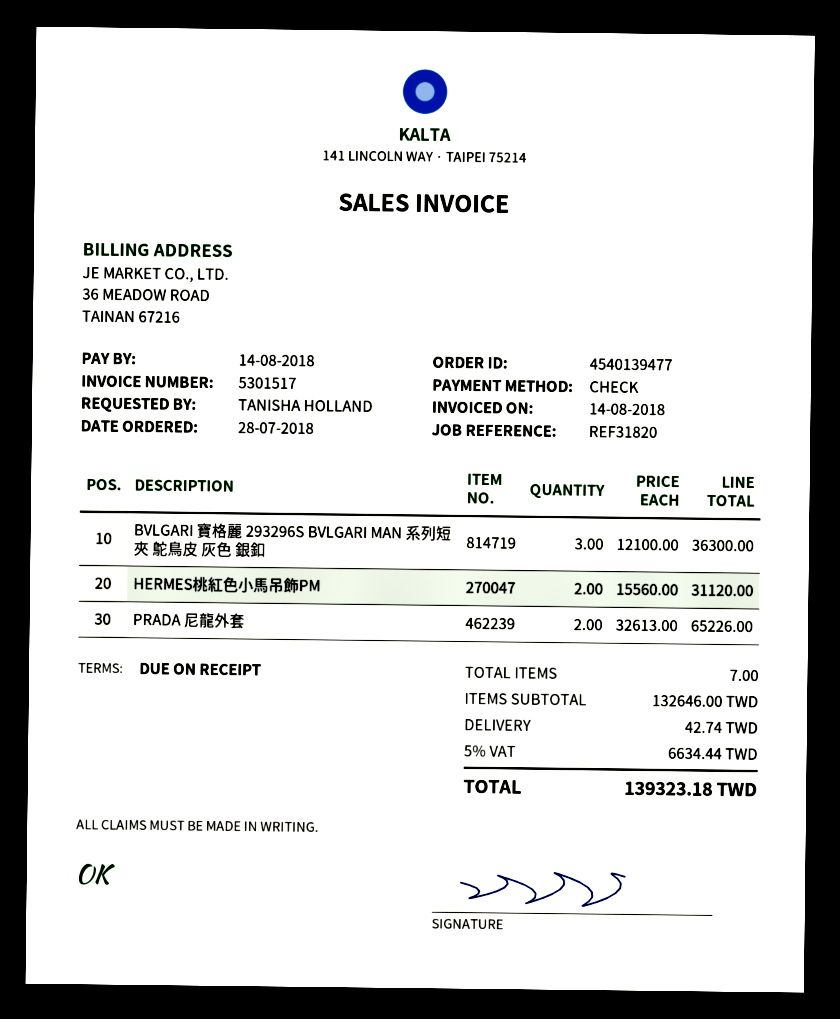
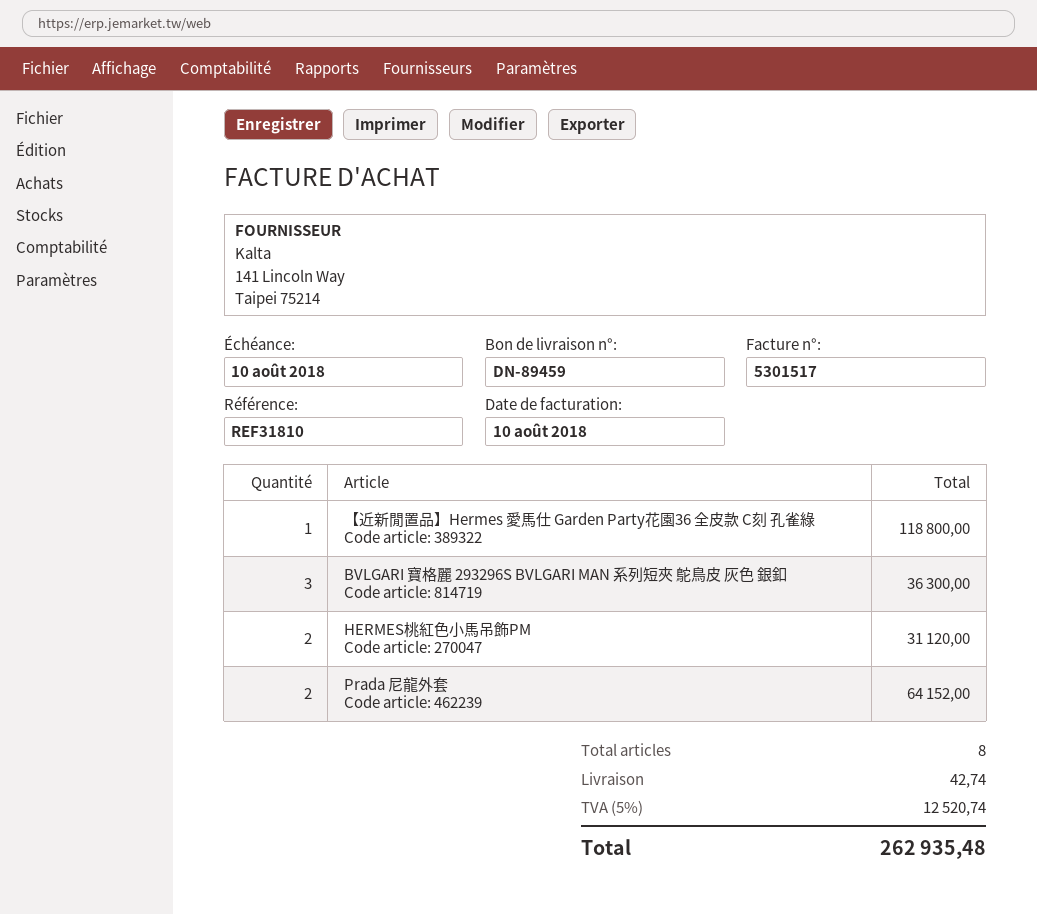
invoice date: 2018-08-14 -> 2018-08-10
due date: 2018-08-14 -> 2018-08-10
reference: REF31820 -> REF31810
PRADA 尼龍外套: 2 for 65226.00 -> 2 for 64152.00
【近新閒置品】Hermes 愛馬仕 Garden Party花園36 全皮款 C刻 孔雀綠: none -> 1 for 118800.00
total quantity: 7 -> 8
tax: 5% = 6634.44 -> 5% = 12520.74
total: 139323.18 -> 262935.48

